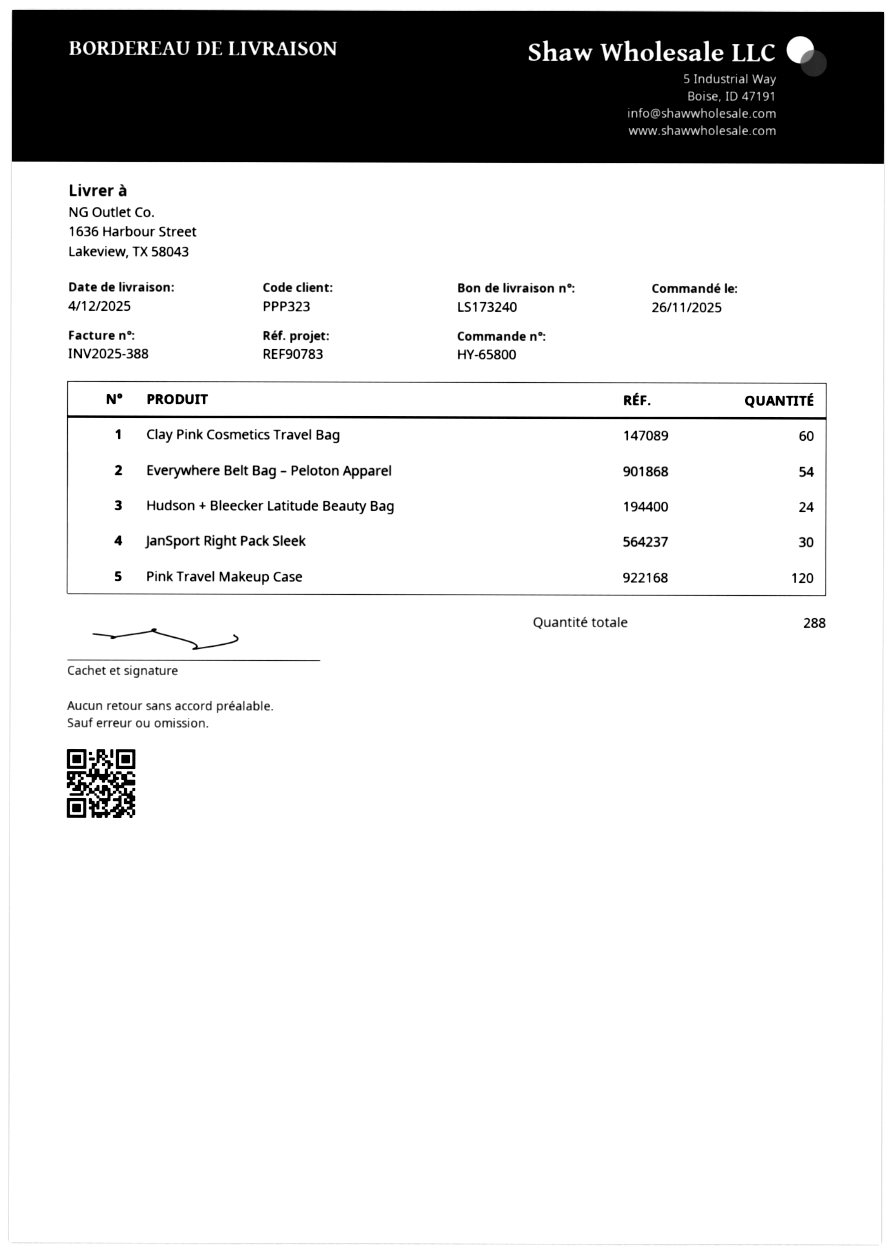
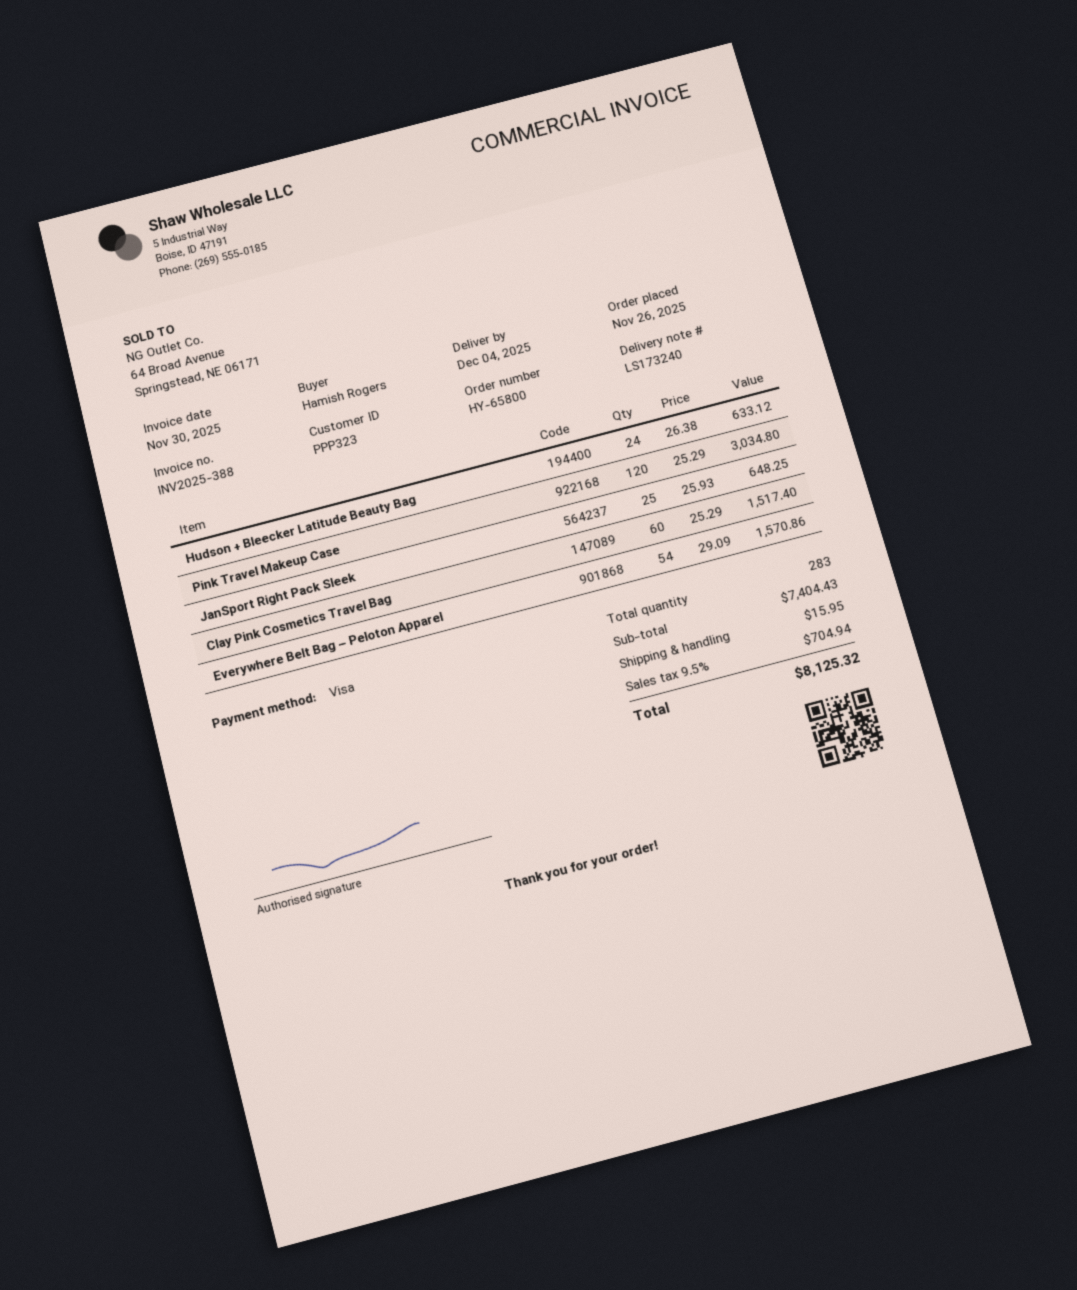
JanSport Right Pack Sleek: 30 -> 25
total quantity: 288 -> 283

